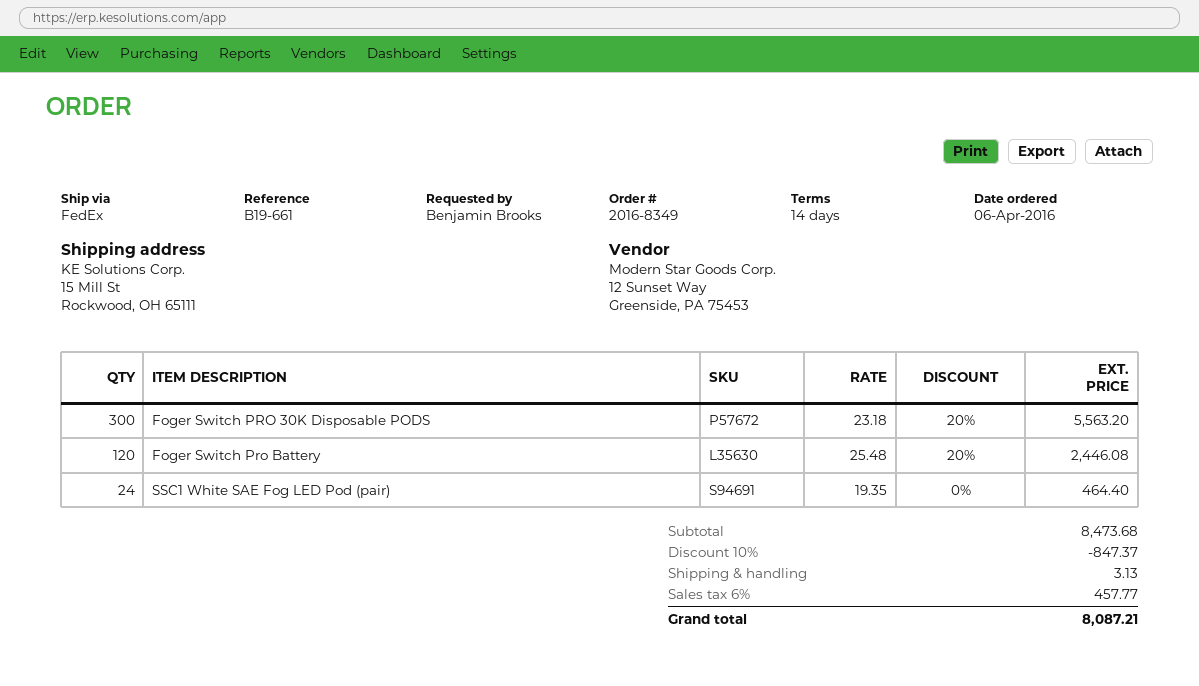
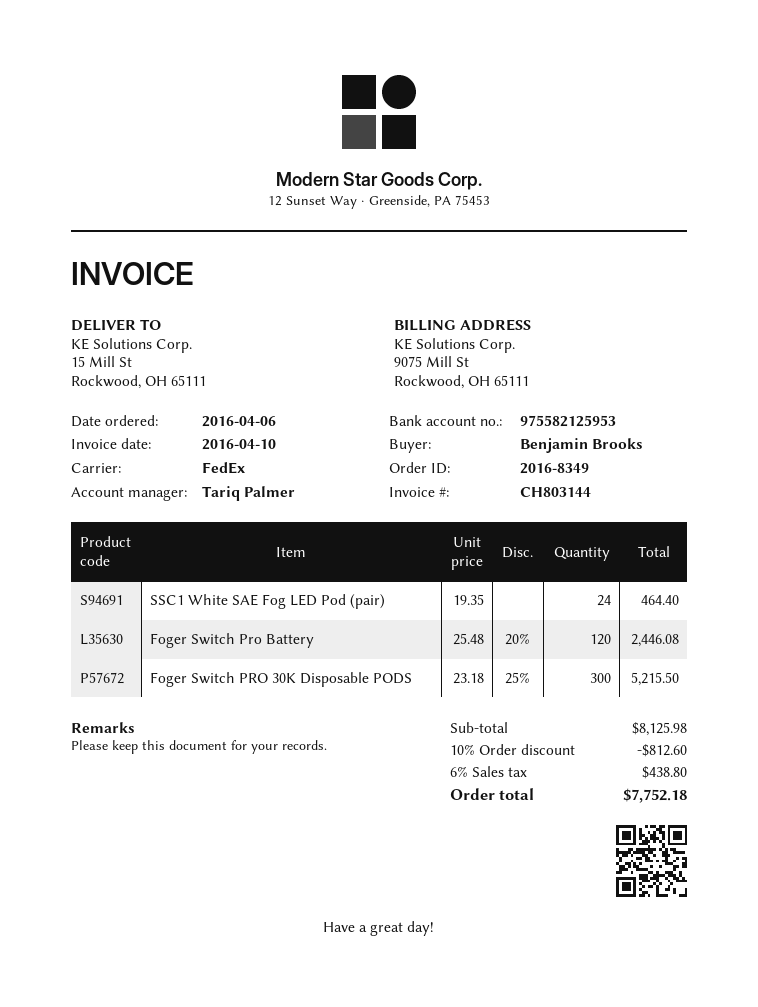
Foger Switch PRO 30K Disposable PODS: 300 x 23.18 - 20% = 5563.20 -> 300 x 23.18 - 25% = 5215.50
subtotal: 8473.68 -> 8125.98
discount: 10% = 847.37 -> 10% = 812.60
shipping: 3.13 -> none
tax: 6% = 457.77 -> 6% = 438.80
total: 8087.21 -> 7752.18

